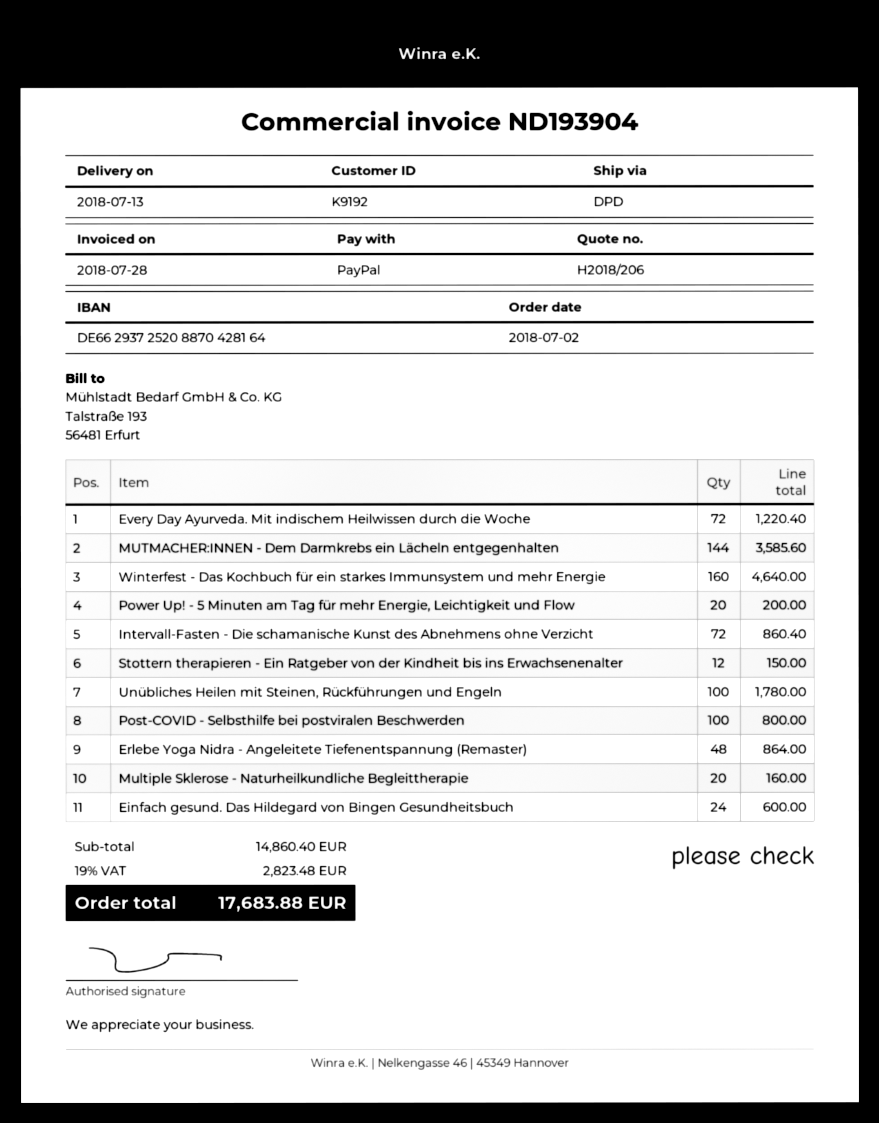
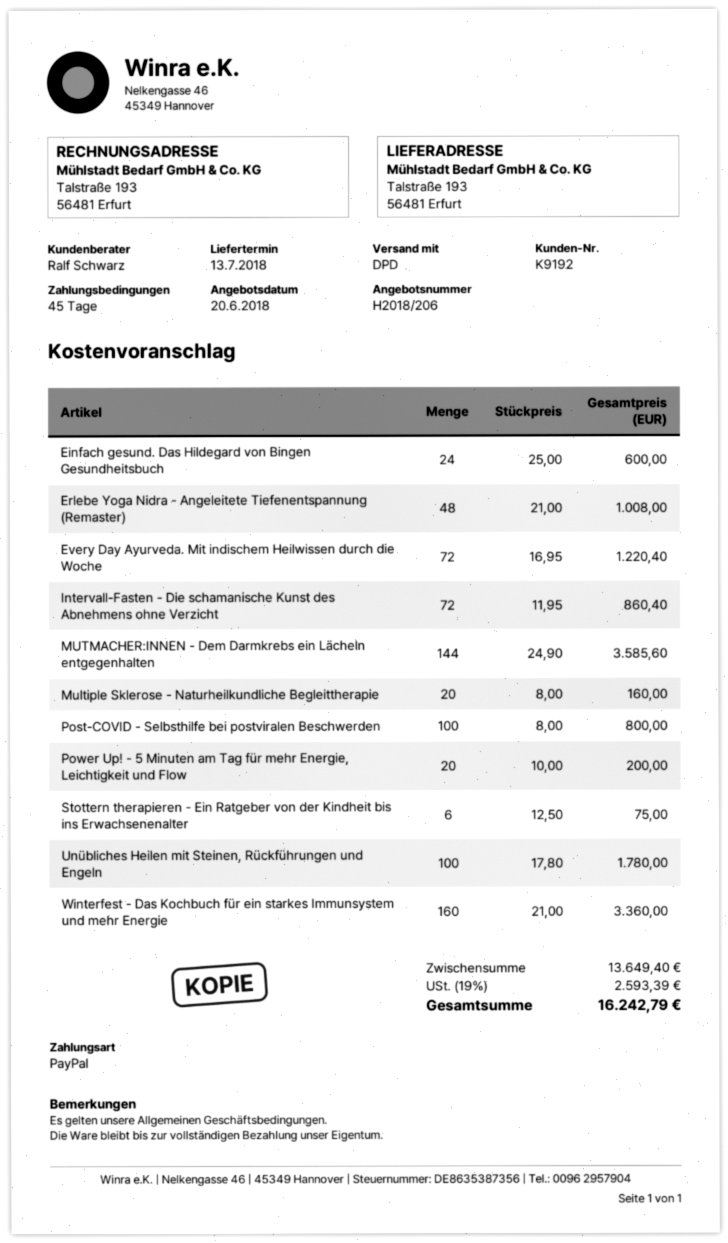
Winterfest - Das Kochbuch für ein starkes Immunsystem und mehr Energie: 160 for 4640.00 -> 160 for 3360.00
Stottern therapieren - Ein Ratgeber von der Kindheit bis ins Erwachsenenalter: 12 for 150.00 -> 6 for 75.00
Erlebe Yoga Nidra - Angeleitete Tiefenentspannung (Remaster): 48 for 864.00 -> 48 for 1008.00
subtotal: 14860.40 -> 13649.40
tax: 19% = 2823.48 -> 19% = 2593.39
total: 17683.88 -> 16242.79

